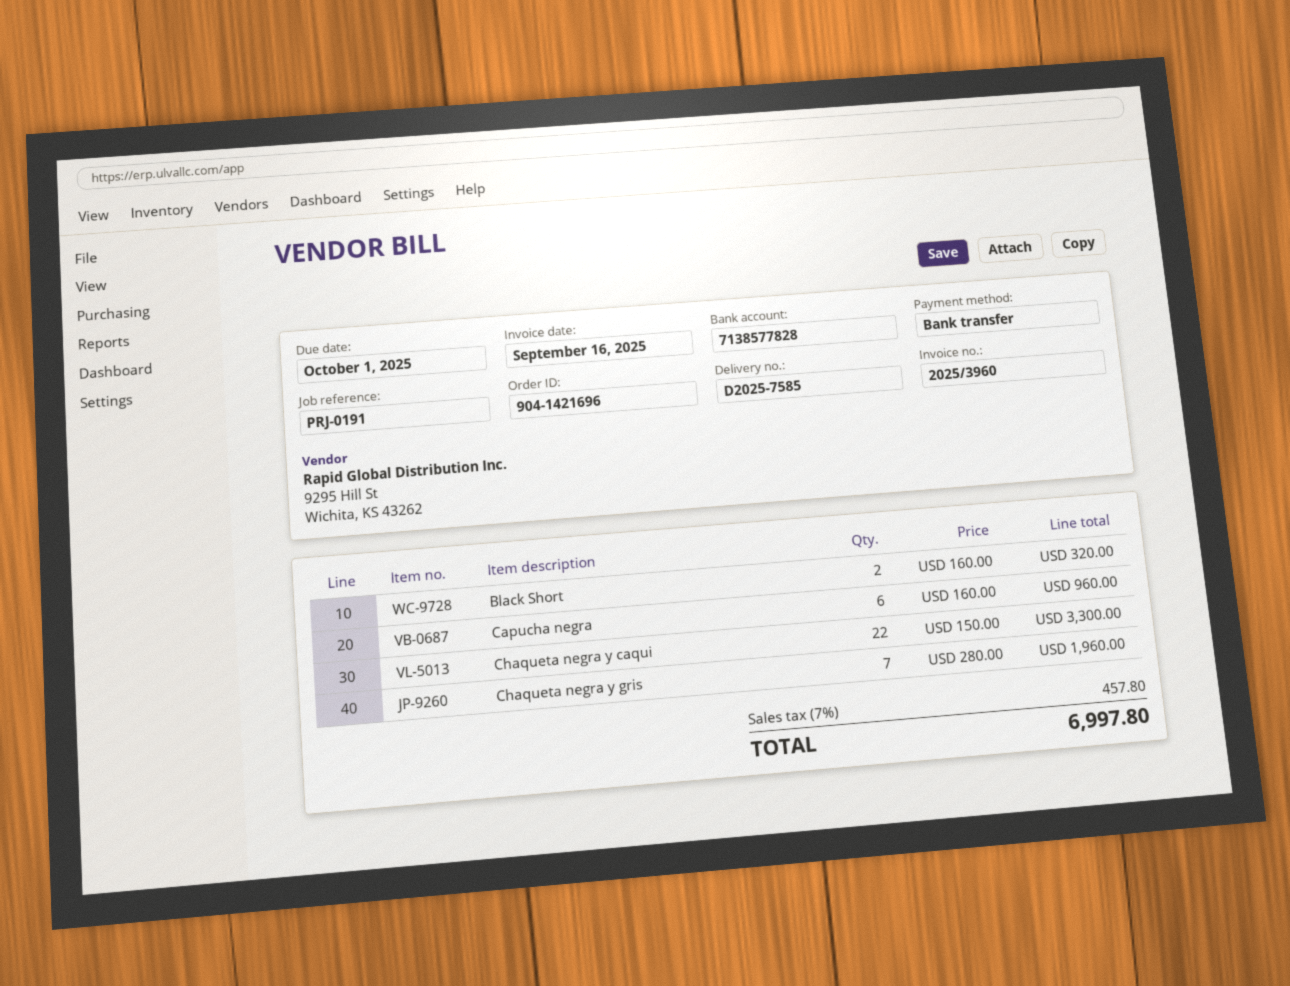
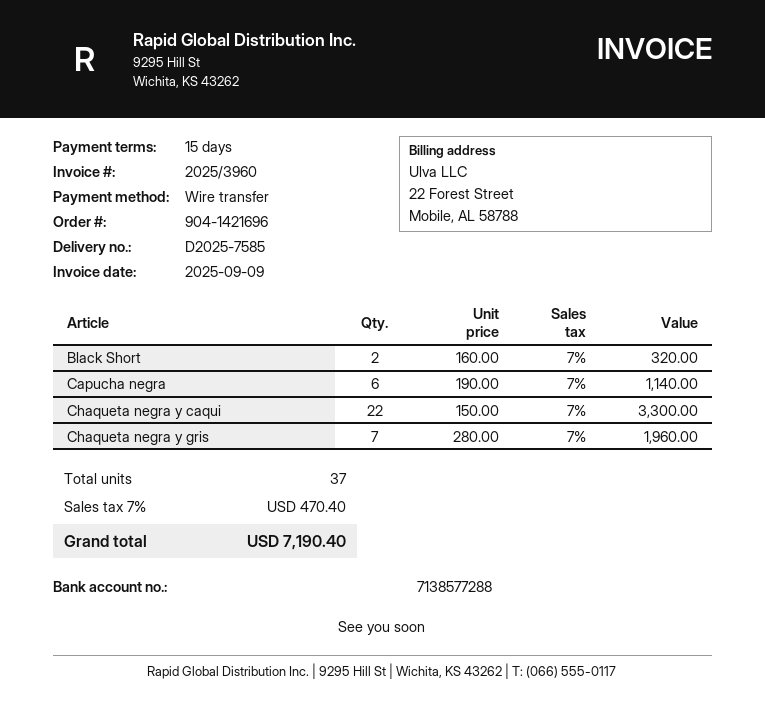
invoice date: 2025-09-16 -> 2025-09-09
bank account: 7138577828 -> 7138577288
Capucha negra: 6 x 160.00 = 960.00 -> 6 x 190.00 = 1140.00
tax: 7% = 457.80 -> 7% = 470.40
total: 6997.80 -> 7190.40

